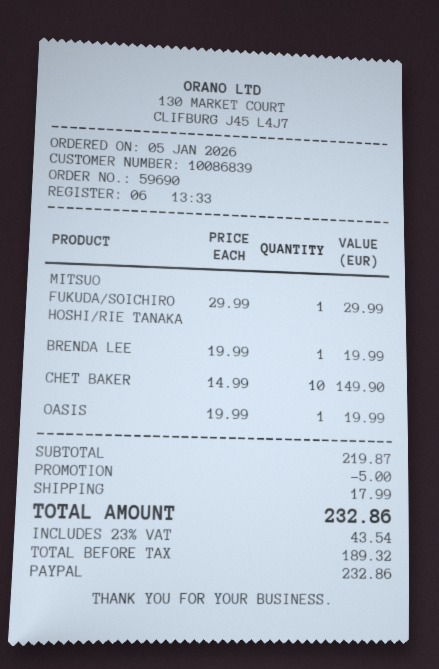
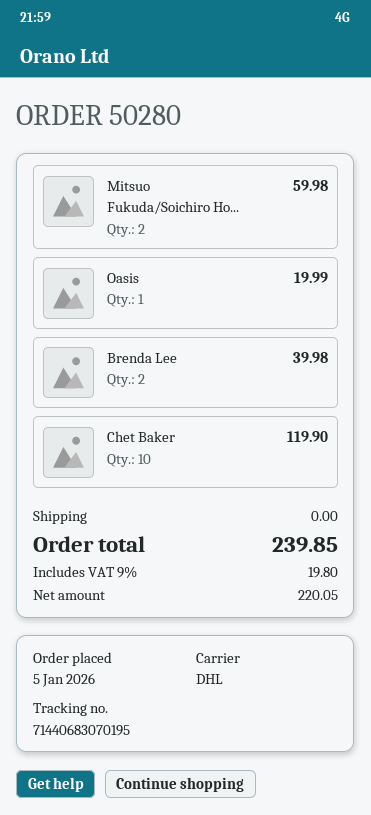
order number: 59690 -> 50280
MITSUO FUKUDA/SOICHIRO HOSHI/RIE TANAKA: 1 for 29.99 -> 2 for 59.98
BRENDA LEE: 1 for 19.99 -> 2 for 39.98
CHET BAKER: 10 for 149.90 -> 10 for 119.90
discount: 5.00 -> none
shipping: 17.99 -> 0.00
net: 189.32 -> 220.05
tax: 23% = 43.54 -> 9% = 19.80
total: 232.86 -> 239.85

